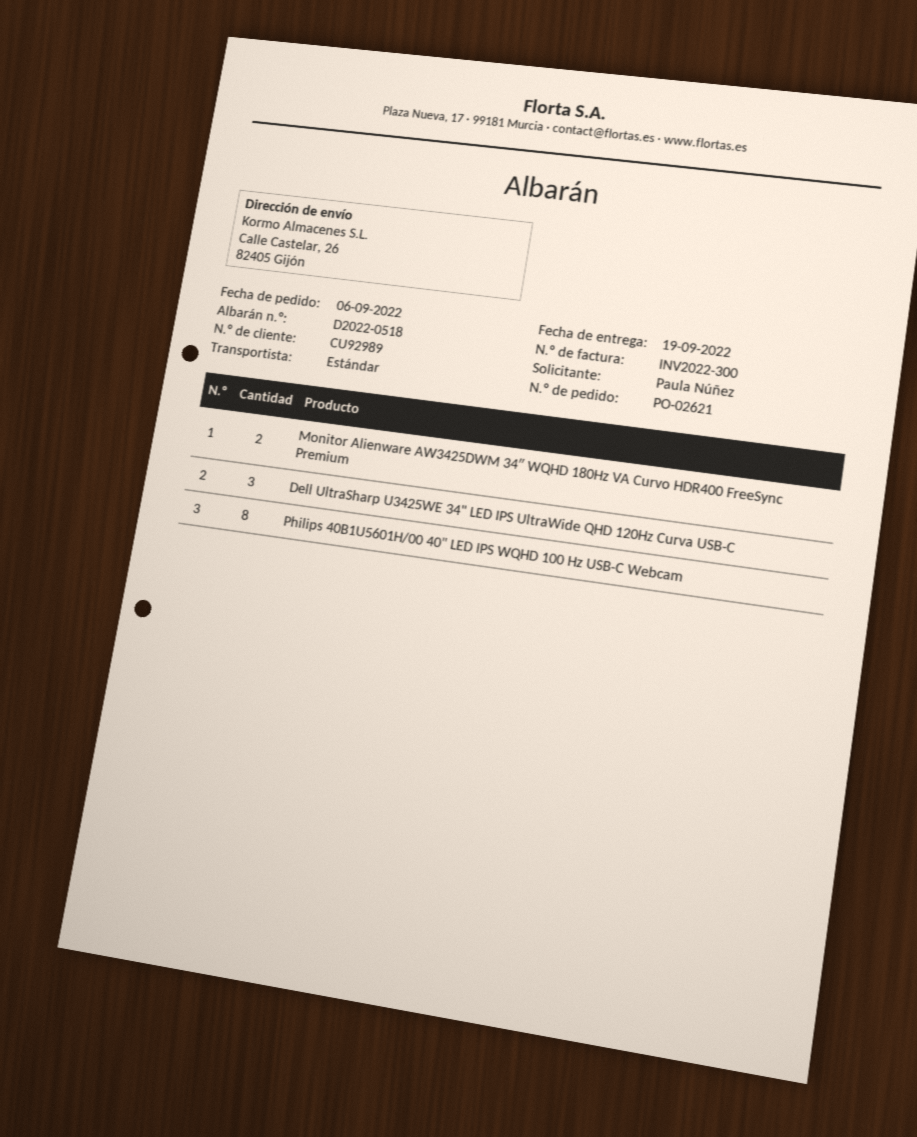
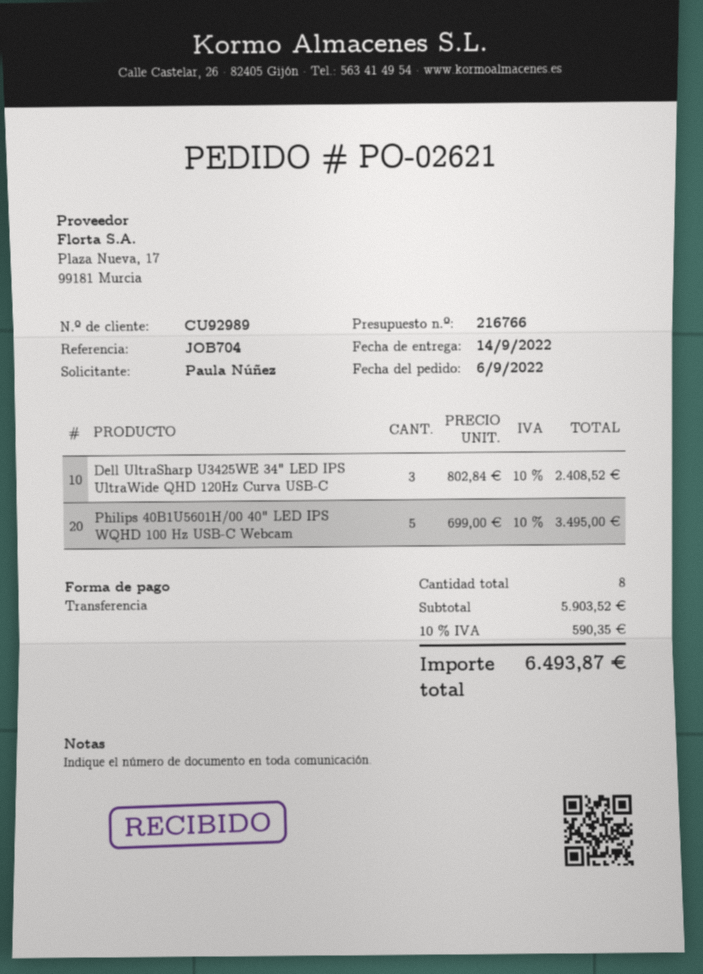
delivery date: 2022-09-19 -> 2022-09-14
Monitor Alienware AW3425DWM 34″ WQHD 180Hz VA Curvo HDR400 FreeSync Premium: 2 -> none
Philips 40B1U5601H/00 40" LED IPS WQHD 100 Hz USB-C Webcam: 8 -> 5

